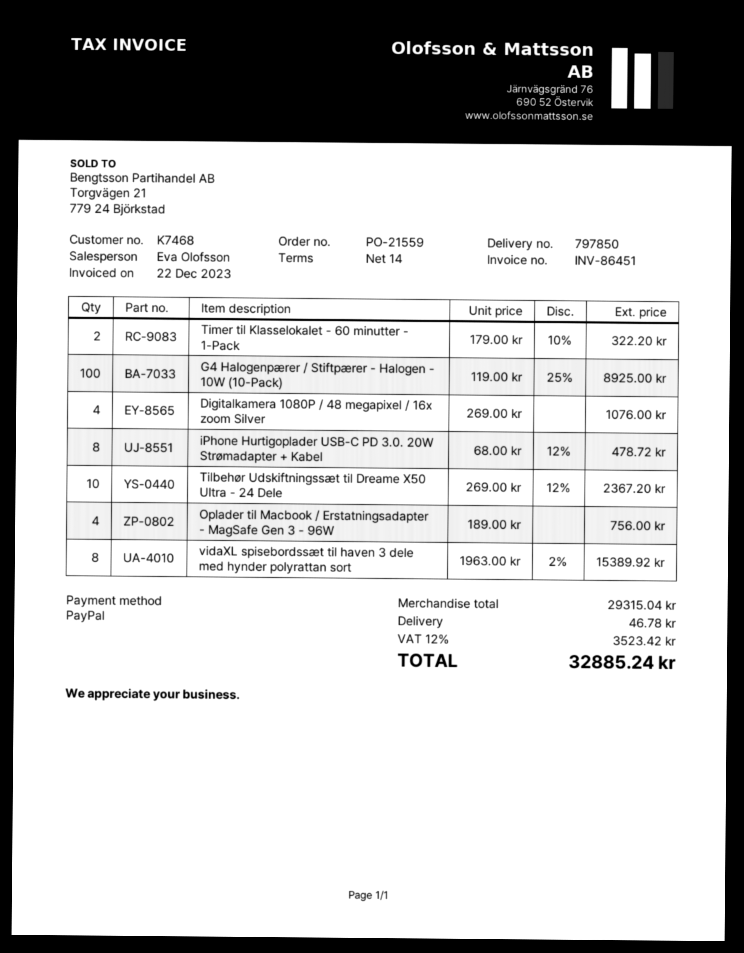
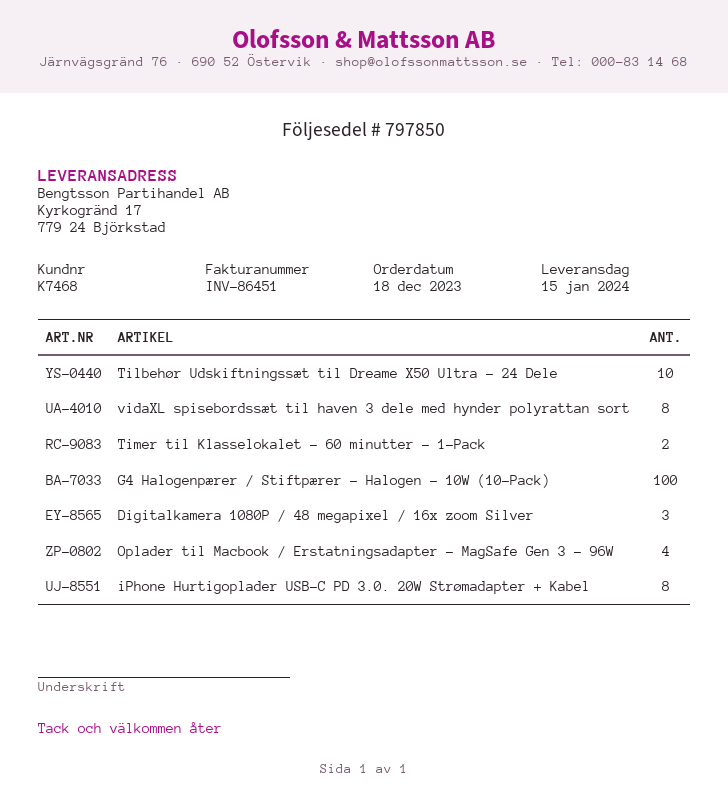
Digitalkamera 1080P / 48 megapixel / 16x zoom Silver: 4 -> 3

